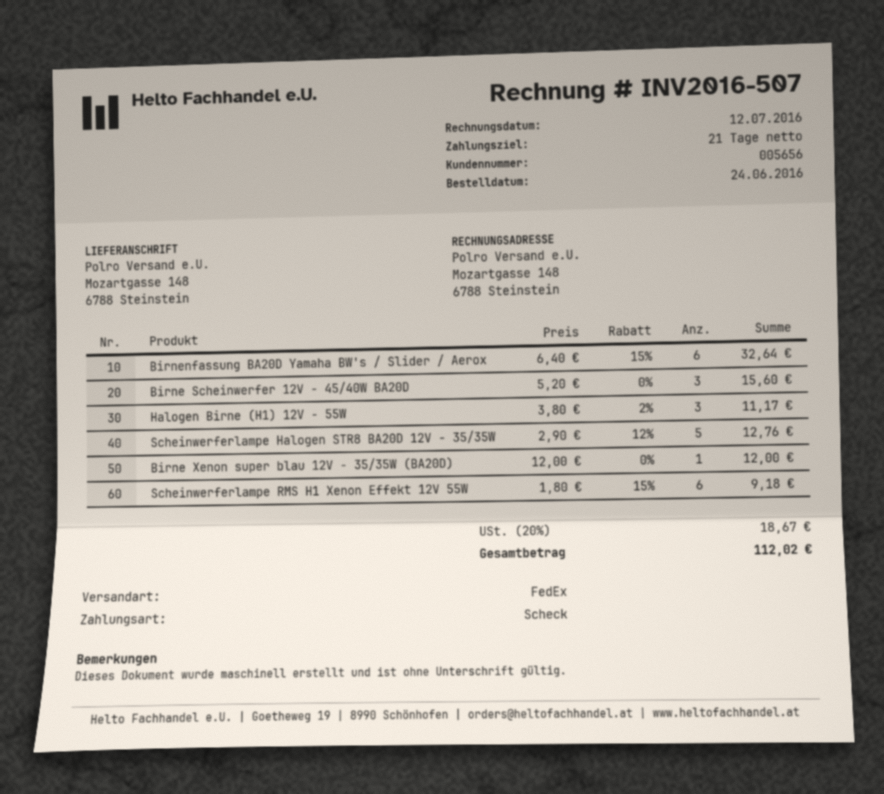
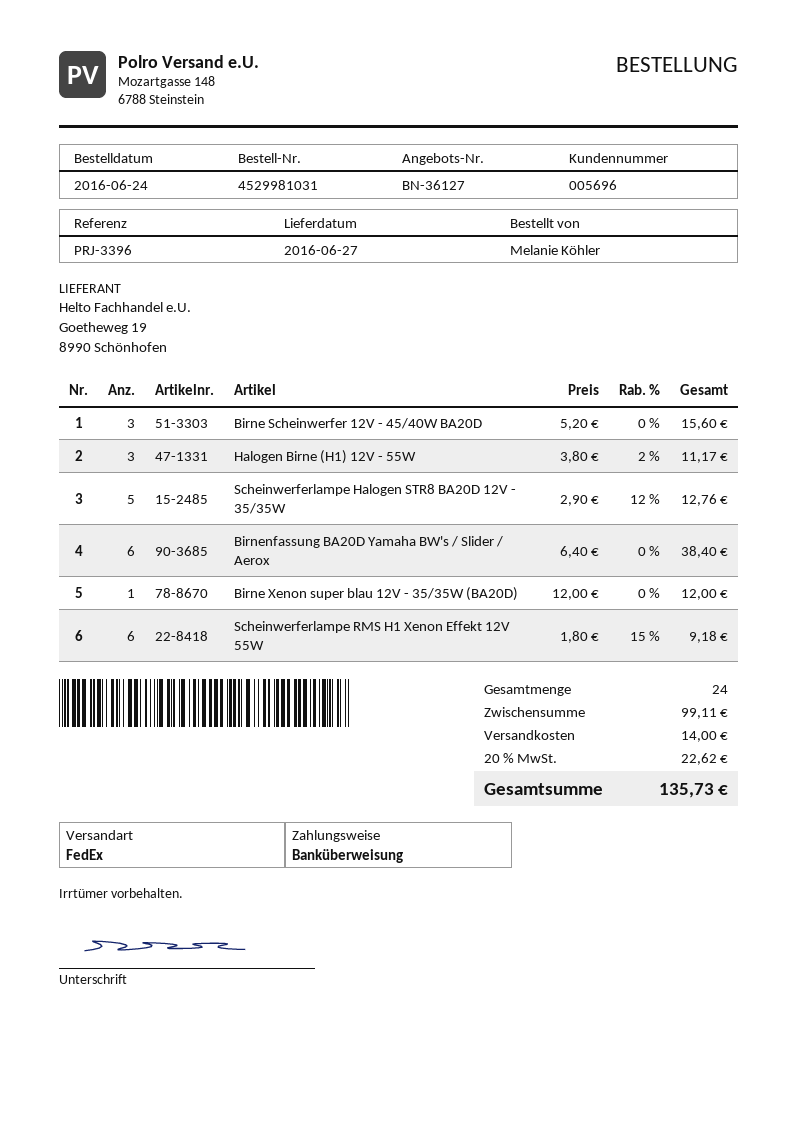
customer number: 005656 -> 005696
payment method: cheque -> bank transfer
Birnenfassung BA20D Yamaha BW's / Slider / Aerox: 6 x 6.40 - 15% = 32.64 -> 6 x 6.40 = 38.40
shipping: none -> 14.00
tax: 20% = 18.67 -> 20% = 22.62
total: 112.02 -> 135.73

